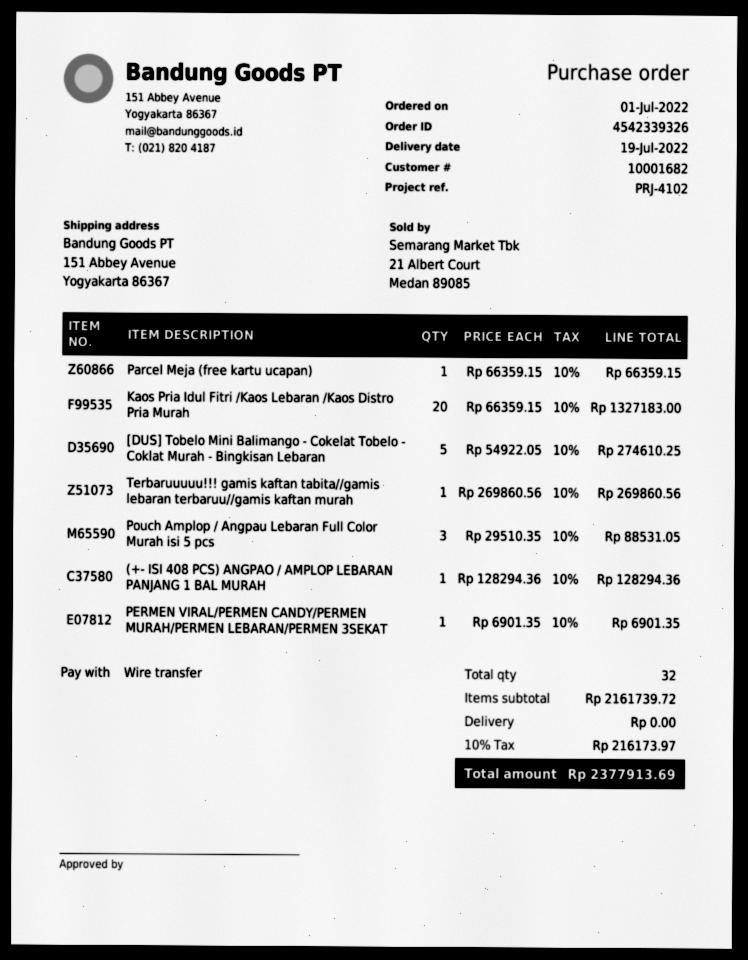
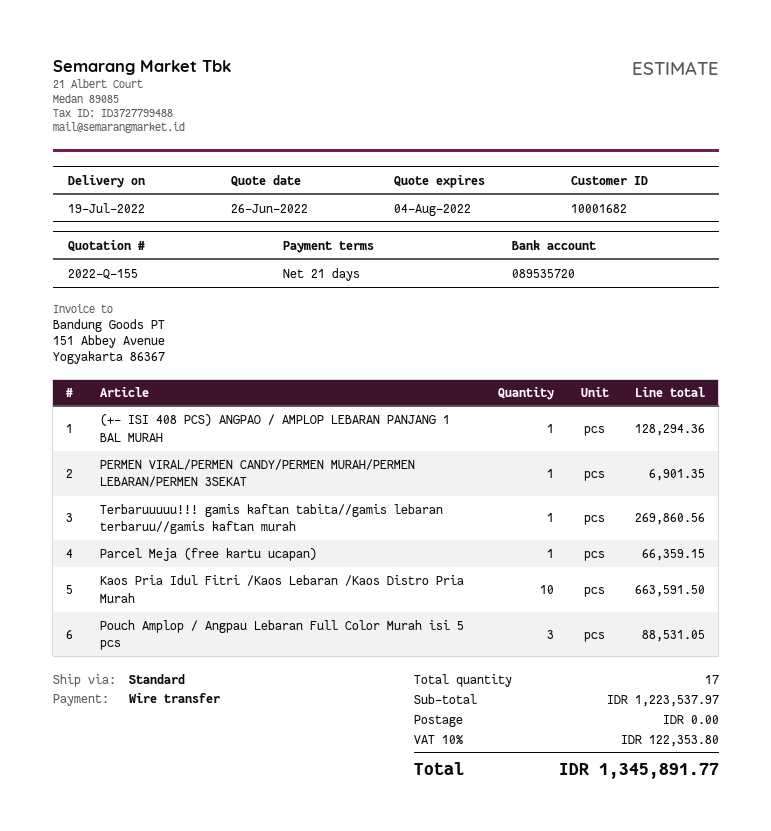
Kaos Pria Idul Fitri /Kaos Lebaran /Kaos Distro Pria Murah: 20 for 1327183.00 -> 10 for 663591.50
[DUS] Tobelo Mini Balimango - Cokelat Tobelo - Coklat Murah - Bingkisan Lebaran: 5 for 274610.25 -> none
total quantity: 32 -> 17
subtotal: 2161739.72 -> 1223537.97
tax: 10% = 216173.97 -> 10% = 122353.80
total: 2377913.69 -> 1345891.77

